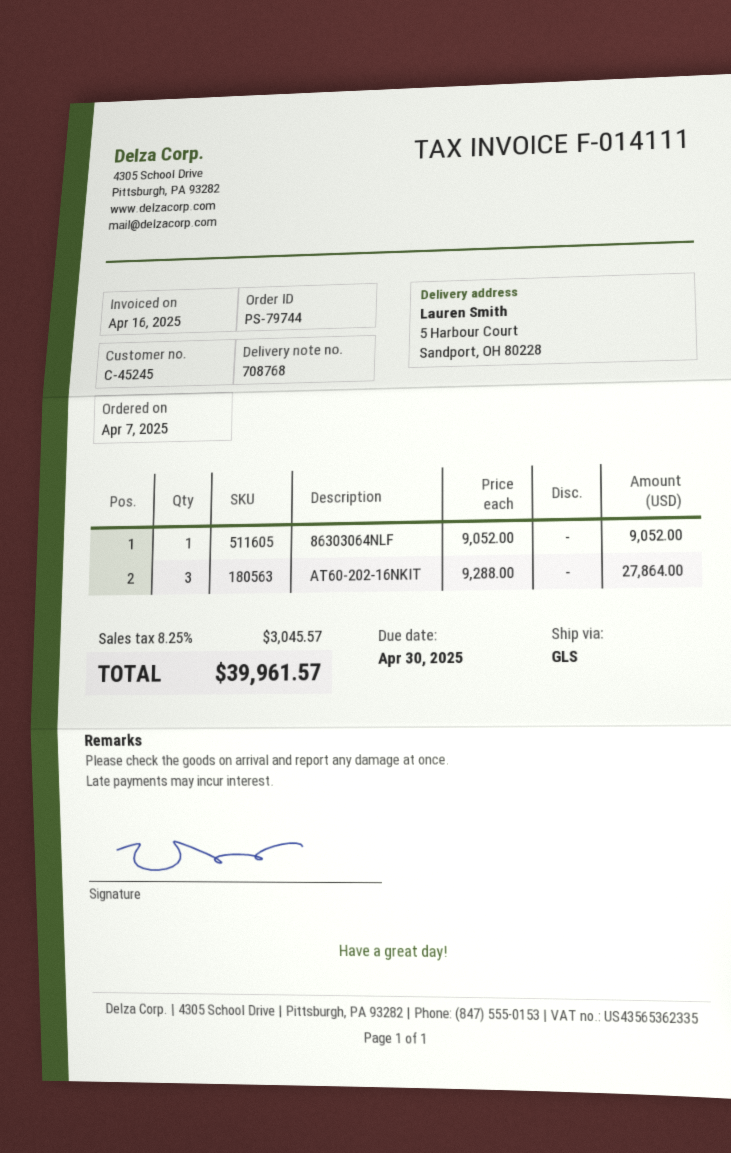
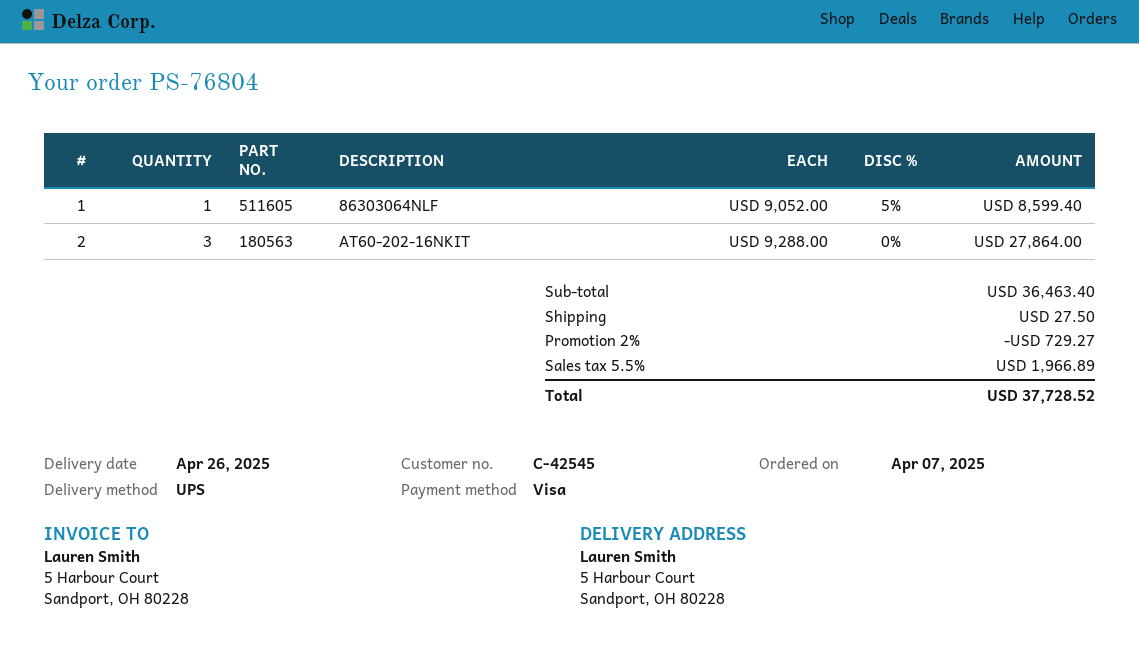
order number: PS-79744 -> PS-76804
customer number: C-45245 -> C-42545
shipping method: GLS -> UPS
86303064NLF: 1 x 9052.00 = 9052.00 -> 1 x 9052.00 - 5% = 8599.40
discount: none -> 2% = 729.27
shipping: none -> 27.50
tax: 8.25% = 3045.57 -> 5.5% = 1966.89
total: 39961.57 -> 37728.52

